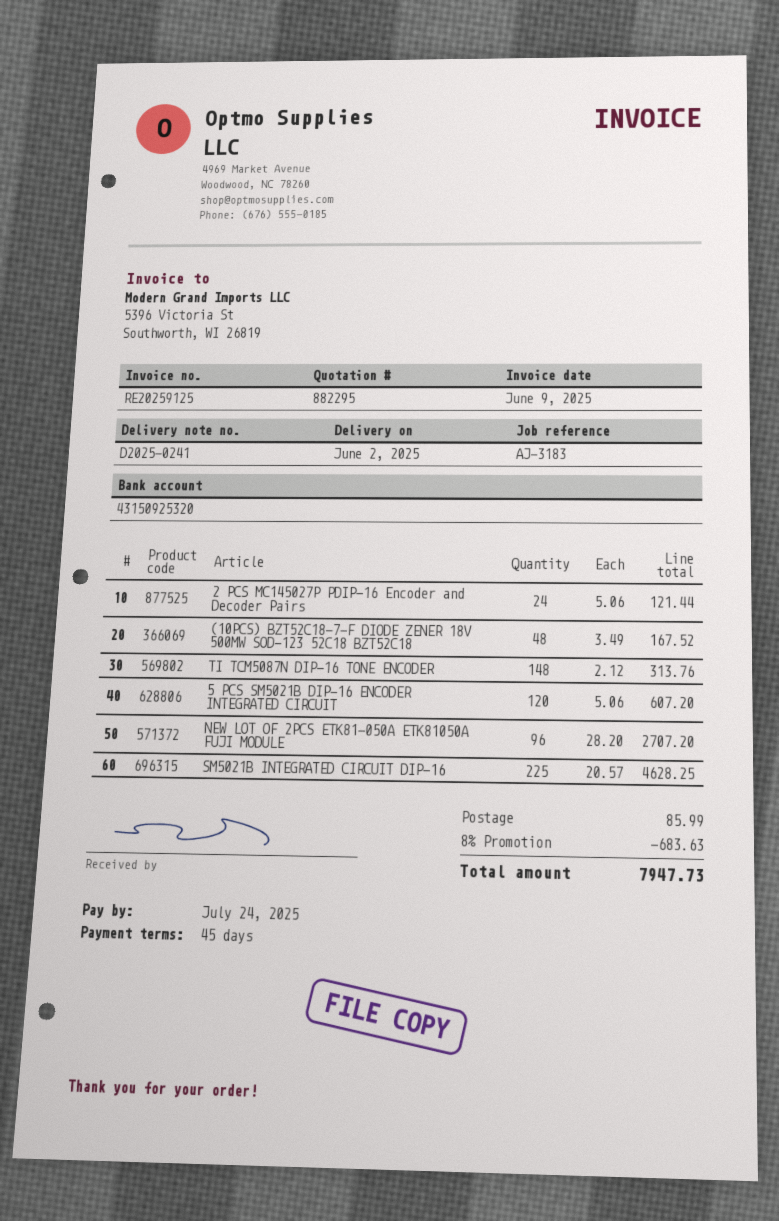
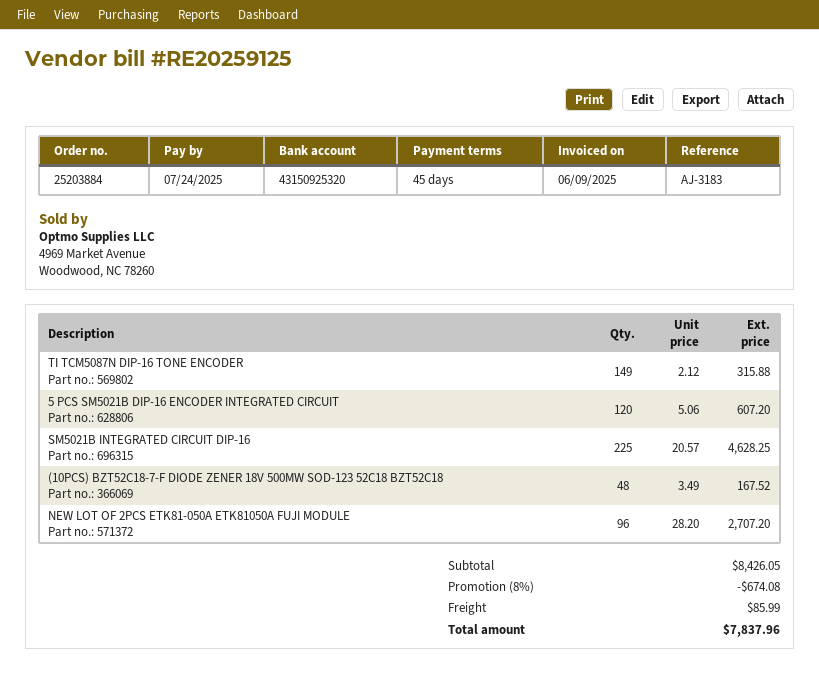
2 PCS MC145027P PDIP-16 Encoder and Decoder Pairs: 24 x 5.06 = 121.44 -> none
TI TCM5087N DIP-16 TONE ENCODER: 148 x 2.12 = 313.76 -> 149 x 2.12 = 315.88
discount: 8% = 683.63 -> 8% = 674.08
total: 7947.73 -> 7837.96

